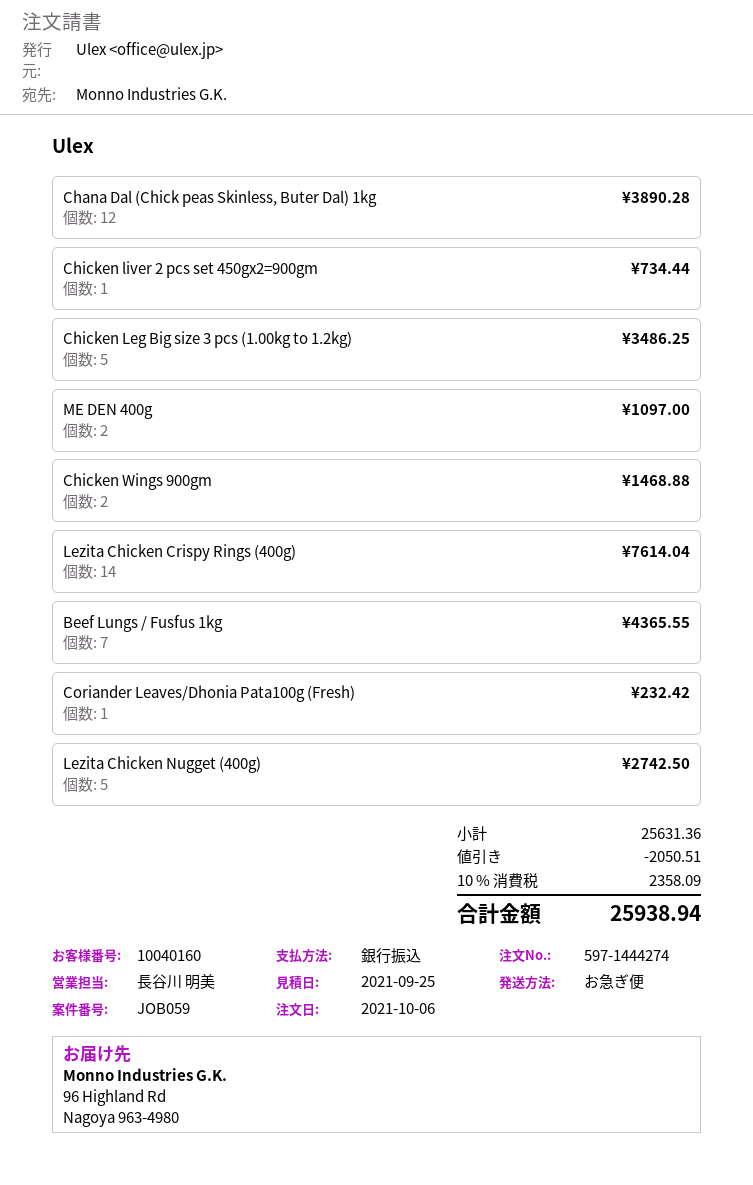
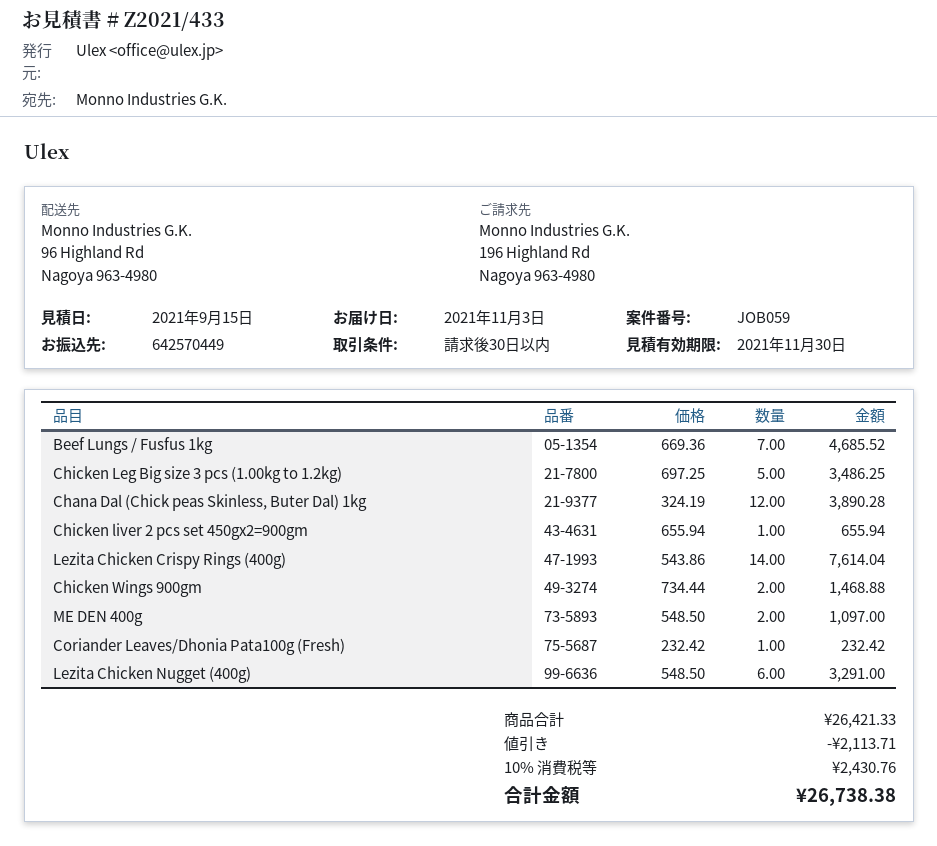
quote date: 2021-09-25 -> 2021-09-15
Chicken liver 2 pcs set 450gx2=900gm: 1 for 734.44 -> 1 for 655.94
Beef Lungs / Fusfus 1kg: 7 for 4365.55 -> 7 for 4685.52
Lezita Chicken Nugget (400g): 5 for 2742.50 -> 6 for 3291.00
subtotal: 25631.36 -> 26421.33
discount: 2050.51 -> 2113.71
tax: 10% = 2358.09 -> 10% = 2430.76
total: 25938.94 -> 26738.38

